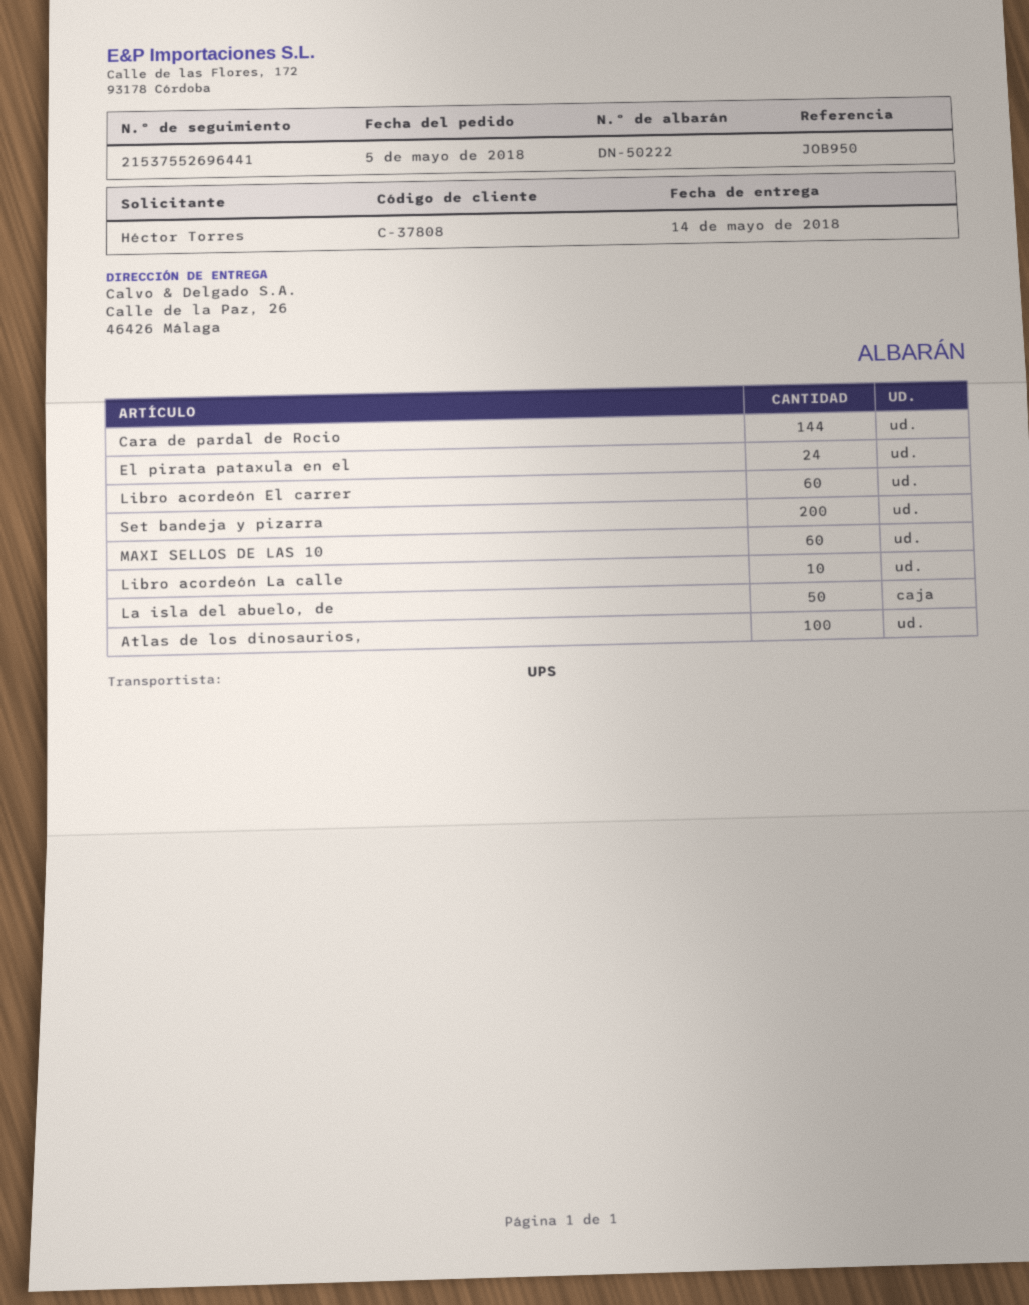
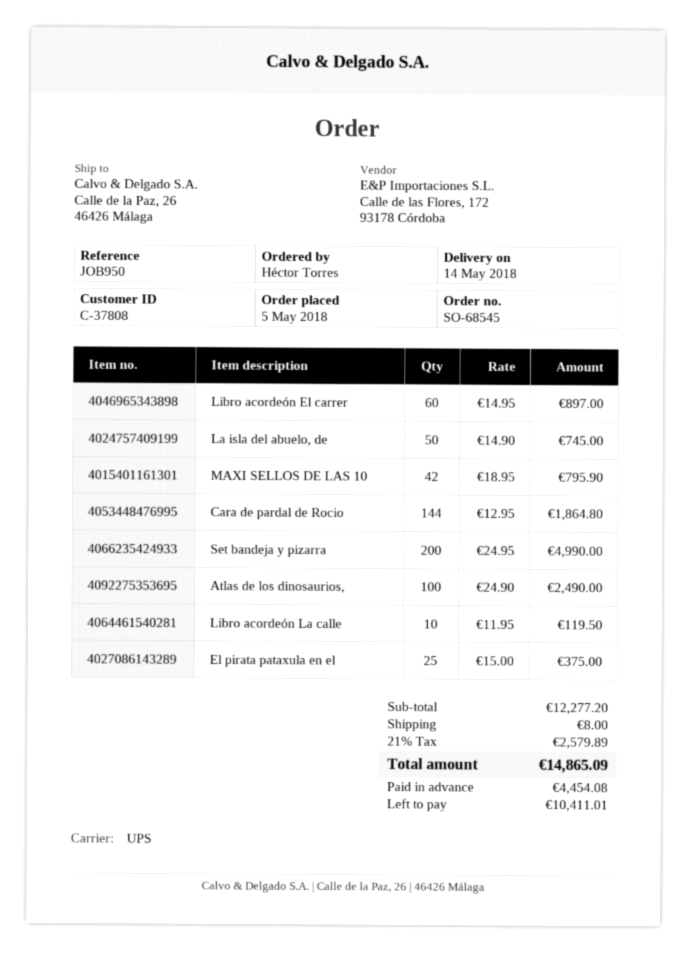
El pirata pataxula en el: 24 -> 25
MAXI SELLOS DE LAS 10: 60 -> 42

